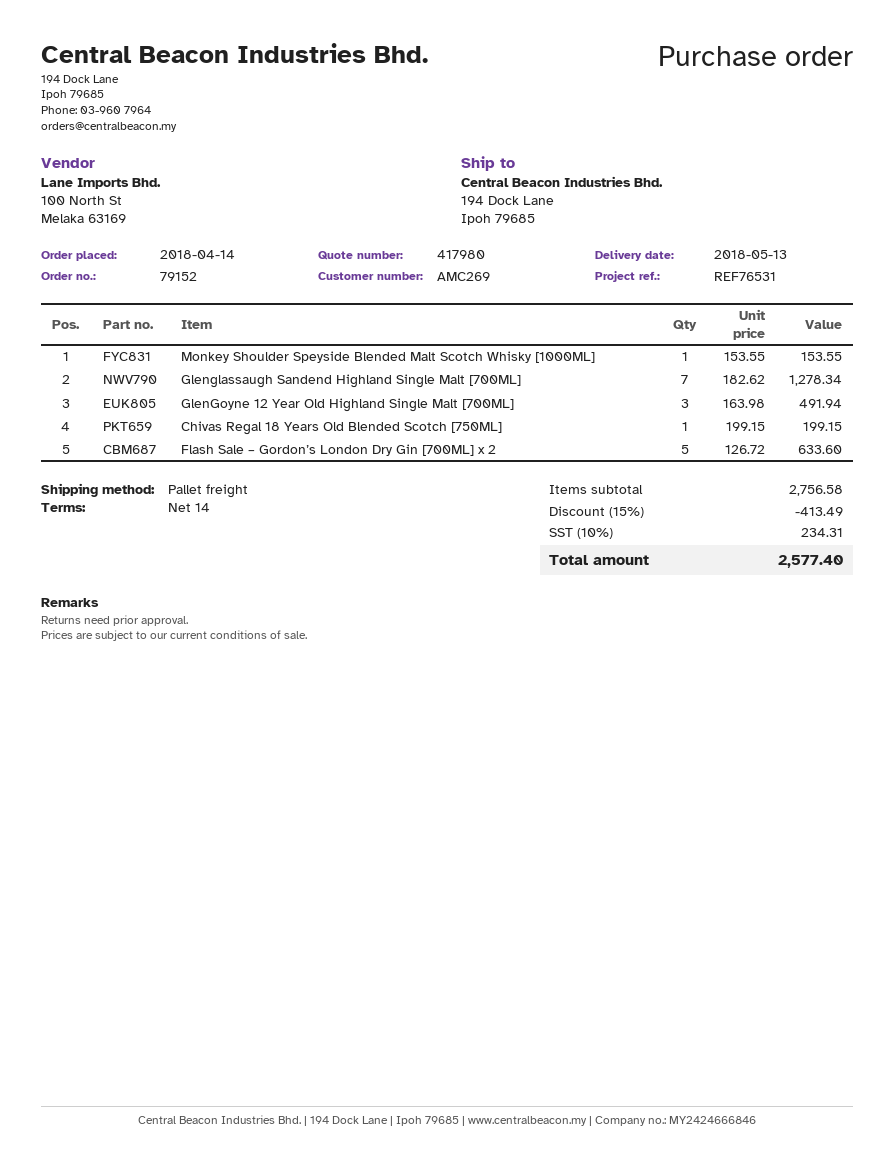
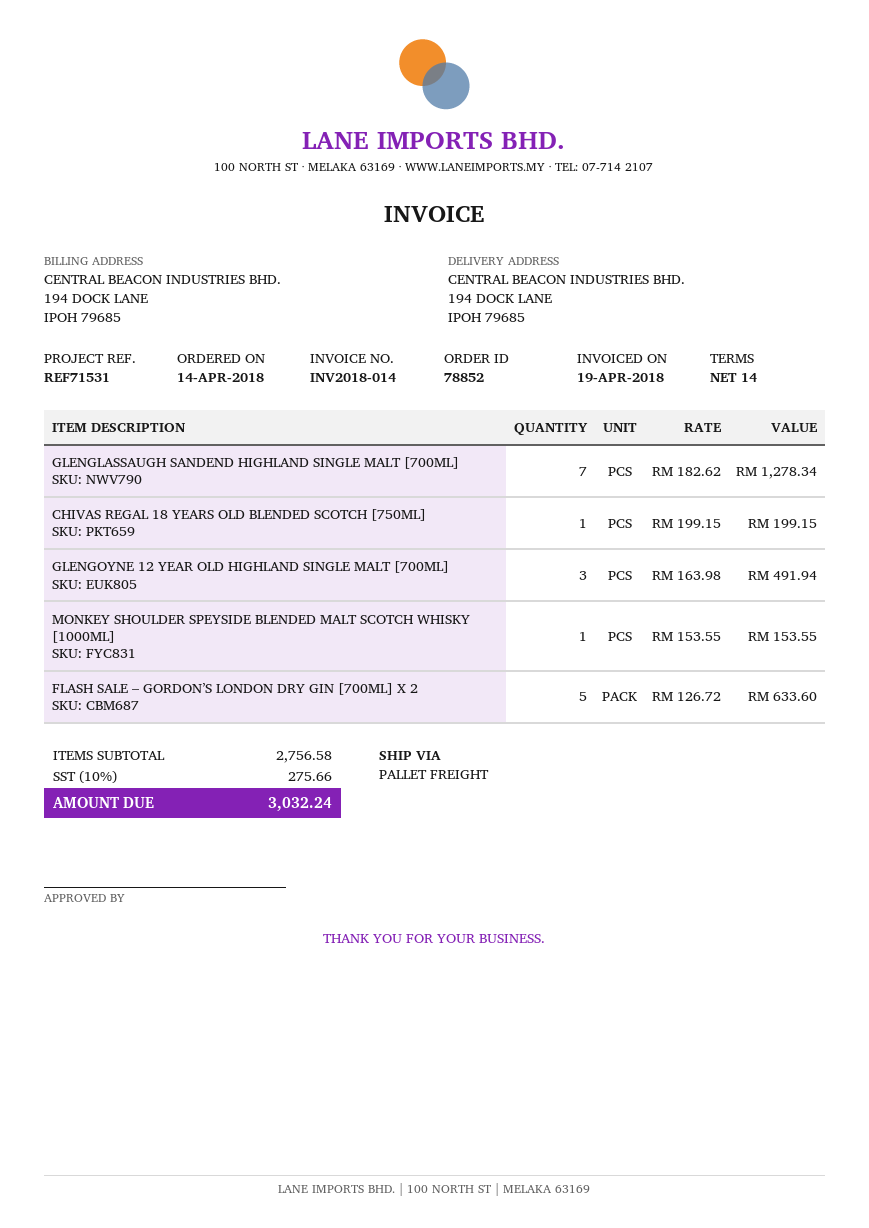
order number: 79152 -> 78852
reference: REF76531 -> REF71531
discount: 15% = 413.49 -> none
tax: 10% = 234.31 -> 10% = 275.66
total: 2577.40 -> 3032.24

